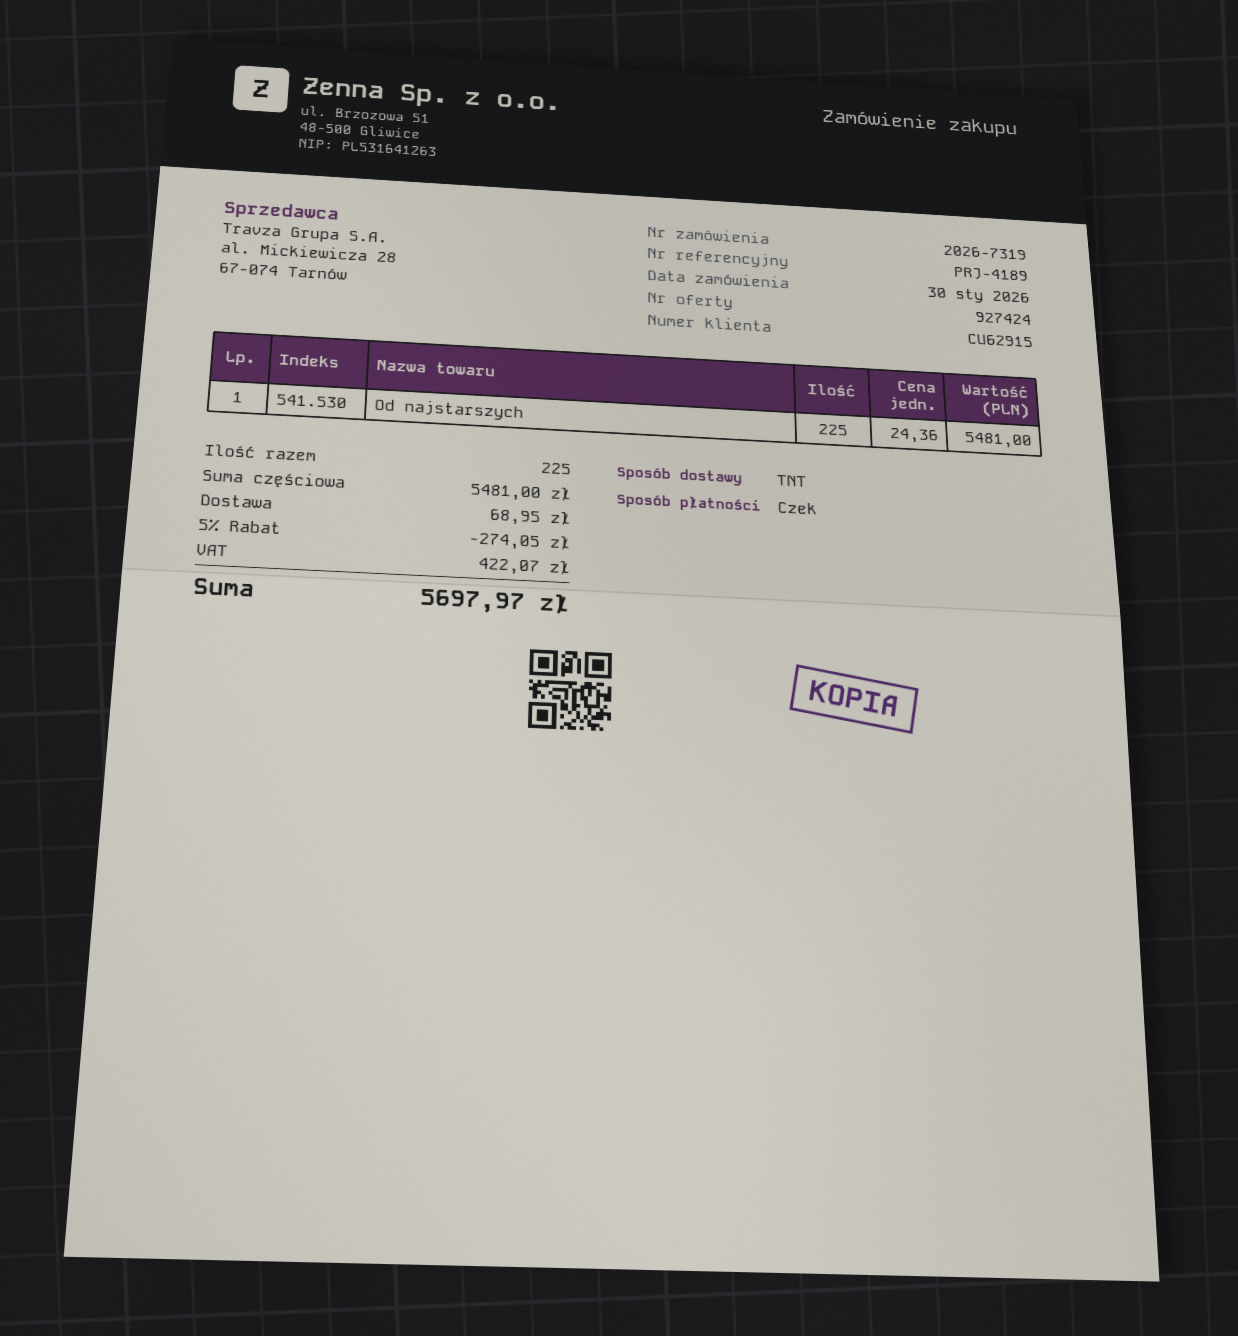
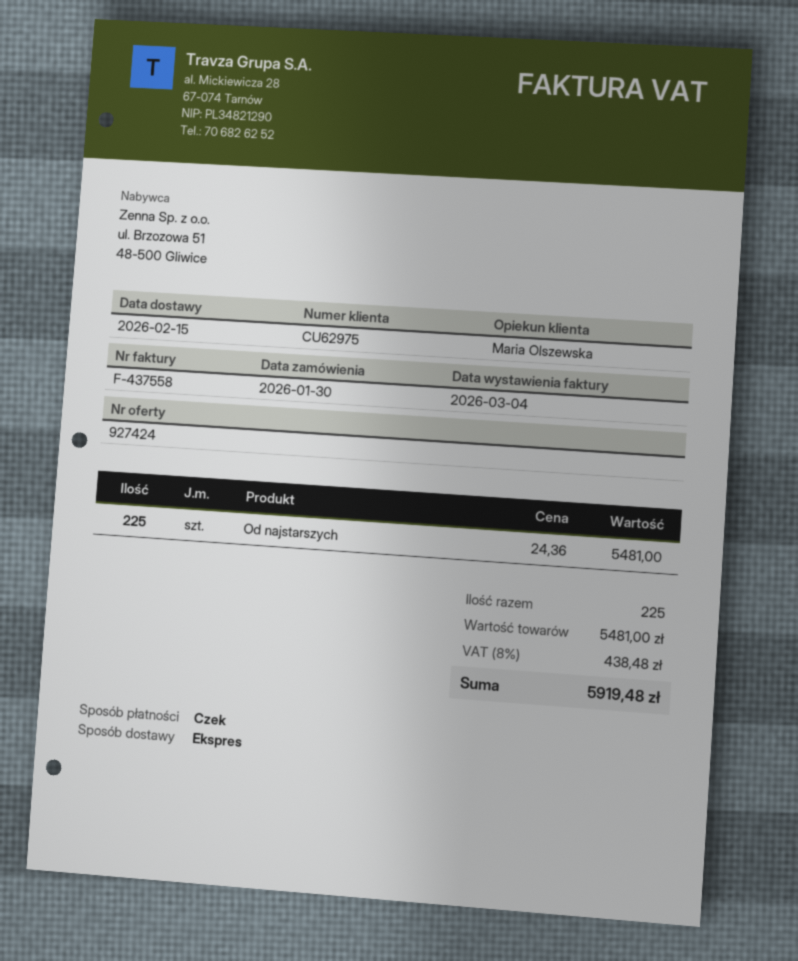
customer number: CU62915 -> CU62975
shipping method: TNT -> express
discount: 5% = 274.05 -> none
shipping: 68.95 -> none
tax: 422.07 -> 438.48
total: 5697.97 -> 5919.48

